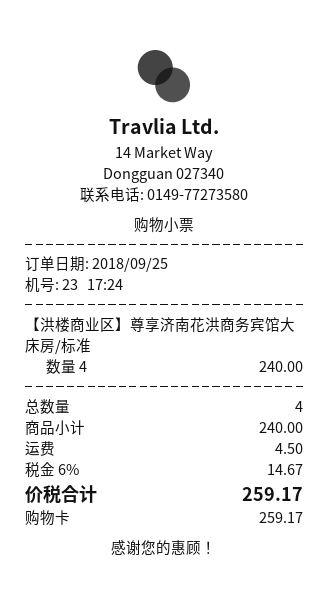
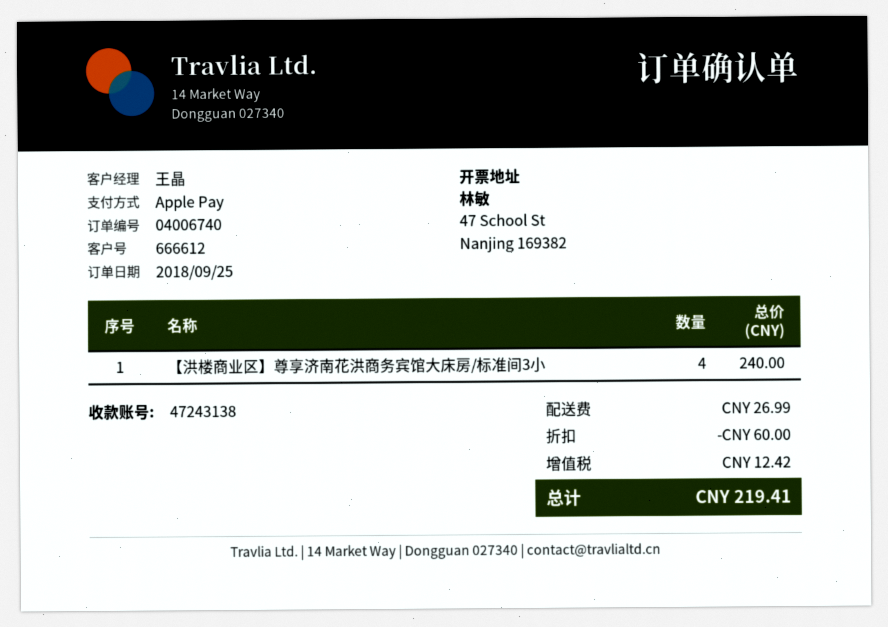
payment method: gift card -> Apple Pay
discount: none -> 60.00
shipping: 4.50 -> 26.99
tax: 14.67 -> 12.42
total: 259.17 -> 219.41

